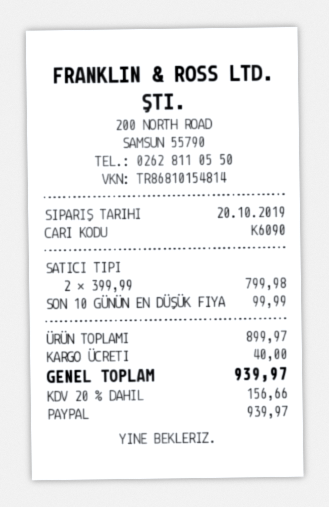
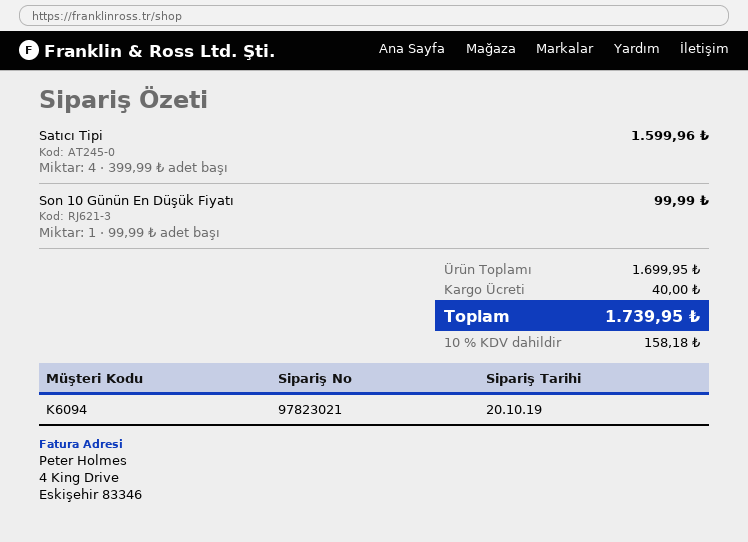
customer number: K6090 -> K6094
SATICI TIPI: 2 x 399.99 = 799.98 -> 4 x 399.99 = 1599.96
subtotal: 899.97 -> 1699.95
tax: 20% = 156.66 -> 10% = 158.18
total: 939.97 -> 1739.95

